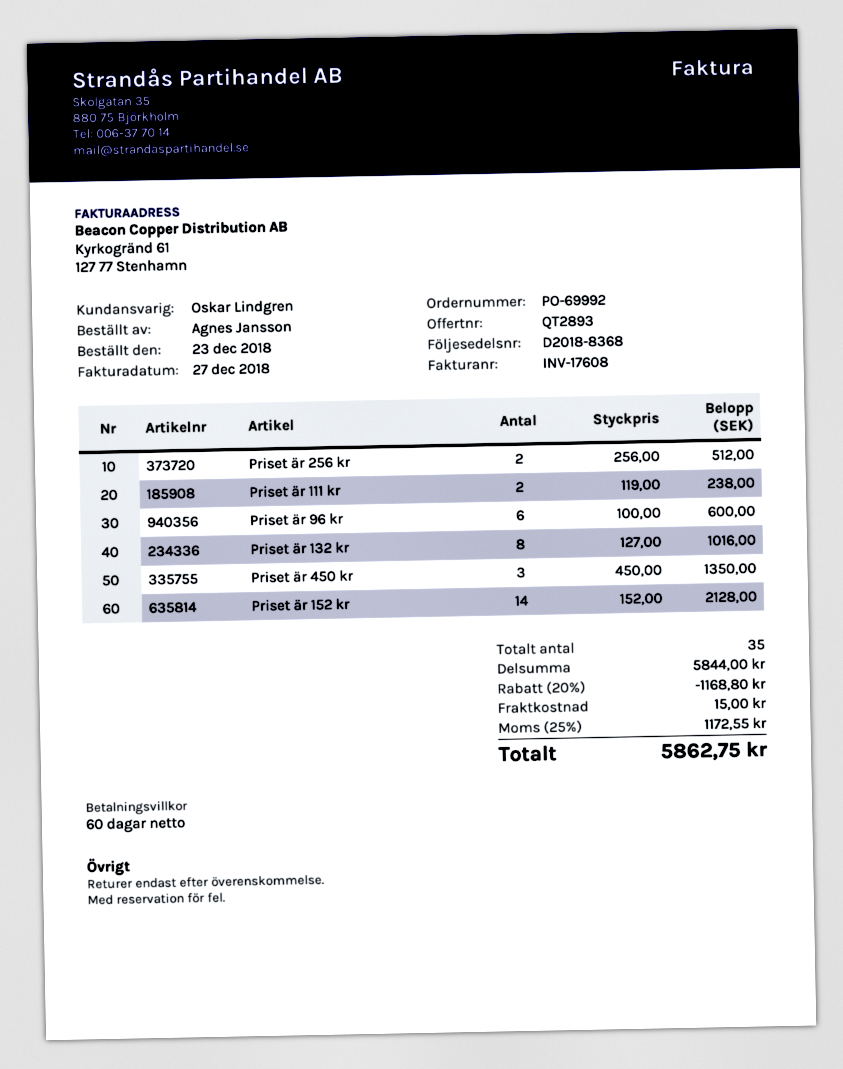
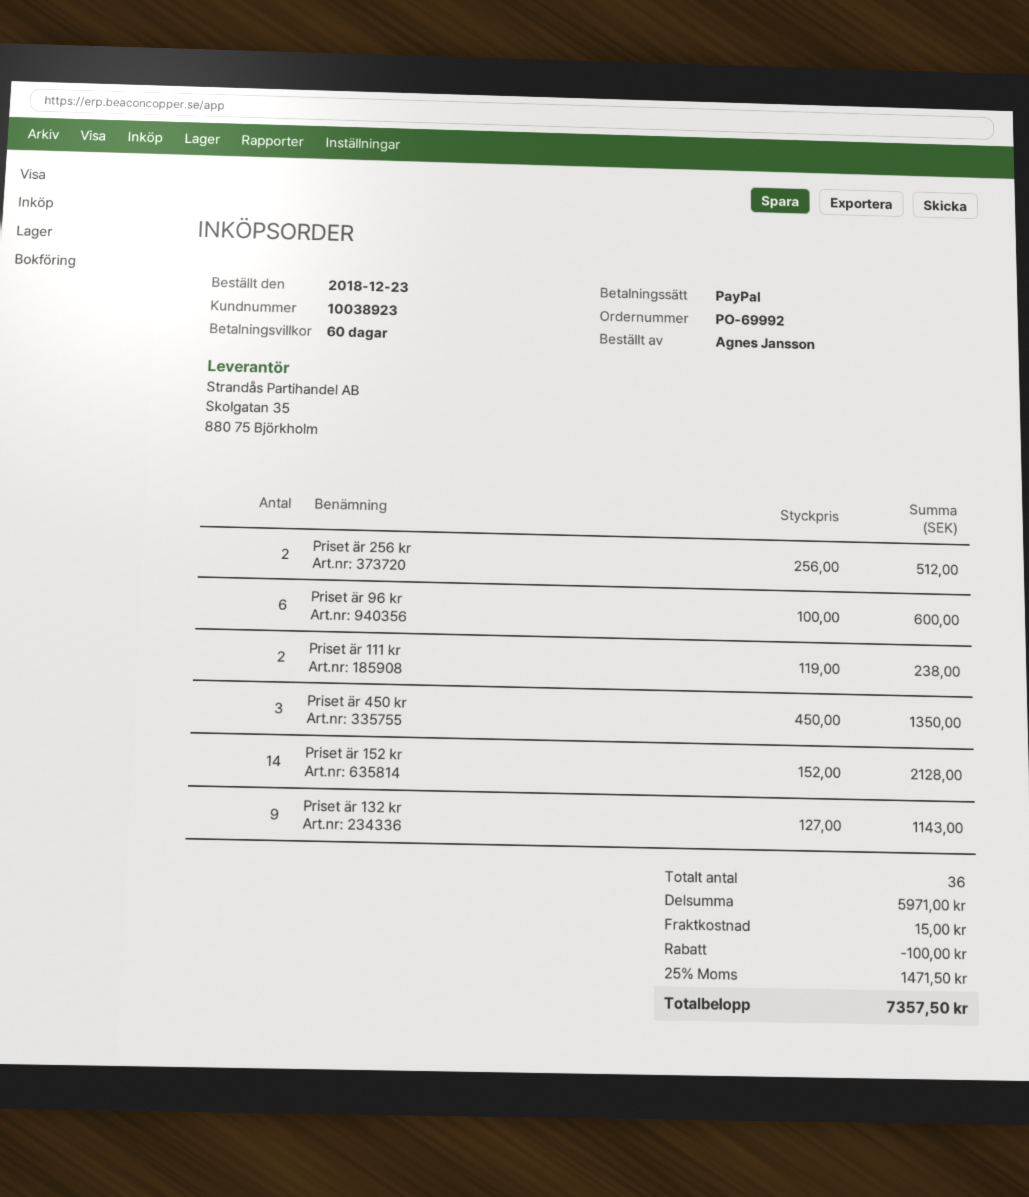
Priset är 132 kr: 8 x 127.00 = 1016.00 -> 9 x 127.00 = 1143.00
total quantity: 35 -> 36
subtotal: 5844.00 -> 5971.00
discount: 1168.80 -> 100.00
tax: 25% = 1172.55 -> 25% = 1471.50
total: 5862.75 -> 7357.50

